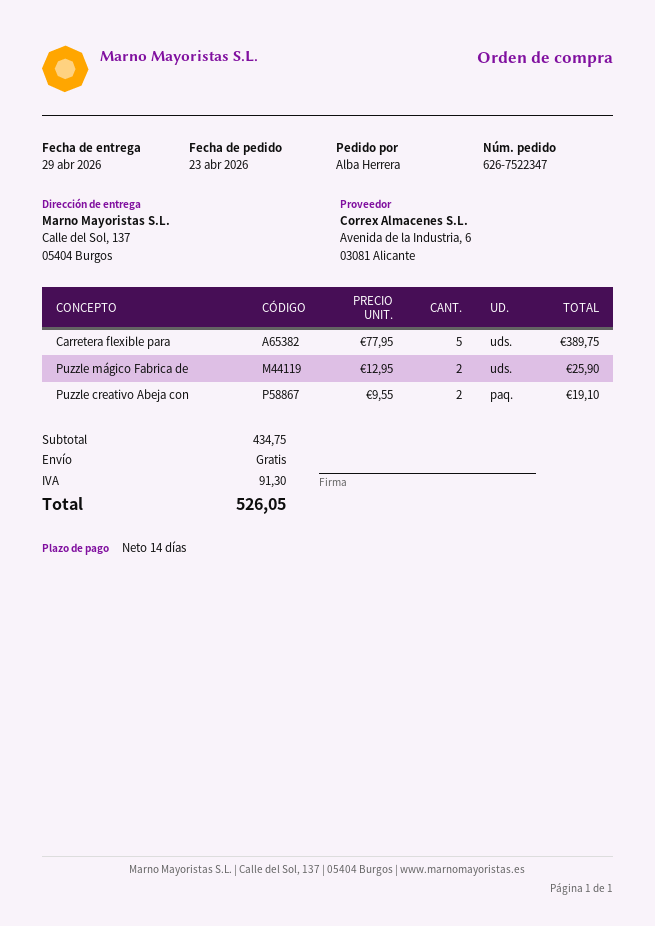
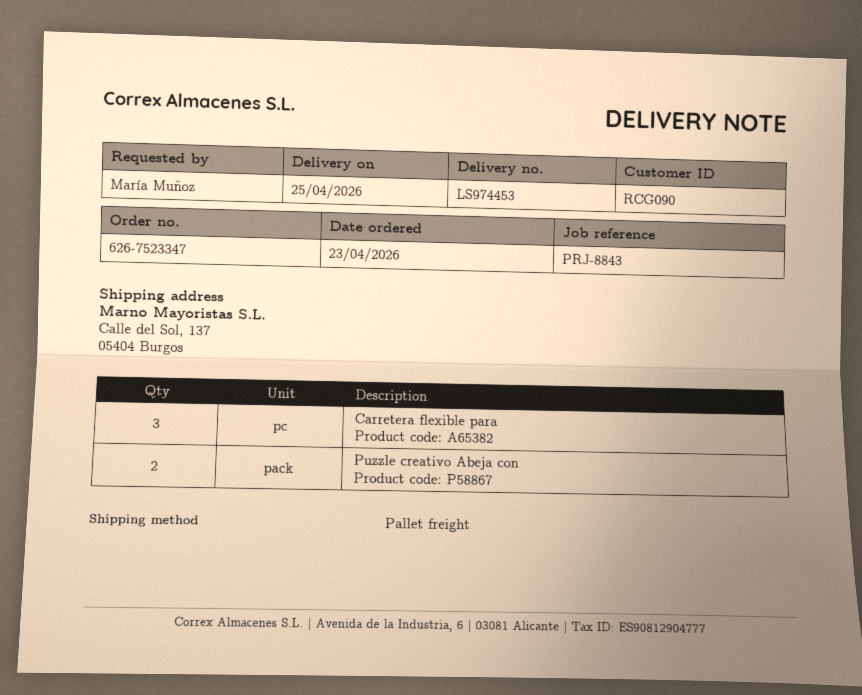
order number: 626-7522347 -> 626-7523347
delivery date: 2026-04-29 -> 2026-04-25
ordered by: Alba Herrera -> María Muñoz
Carretera flexible para: 5 -> 3
Puzzle mágico Fabrica de: 2 -> none

